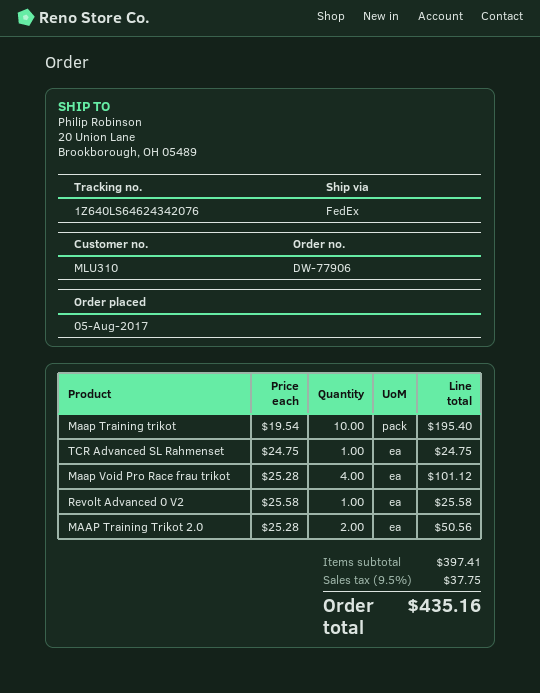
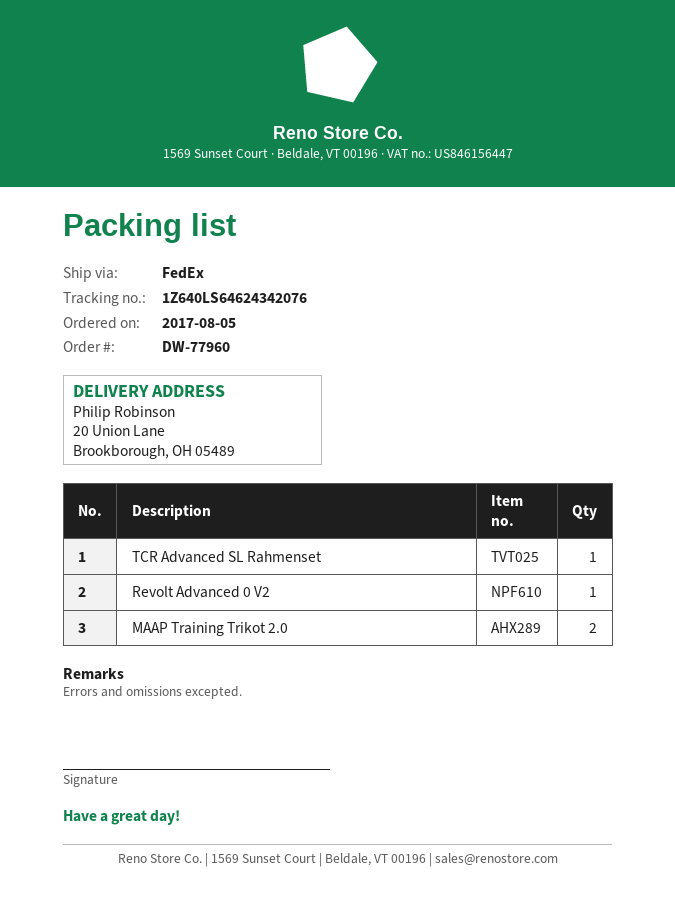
order number: DW-77906 -> DW-77960
Maap Training trikot: 10 -> none
Maap Void Pro Race frau trikot: 4 -> none

